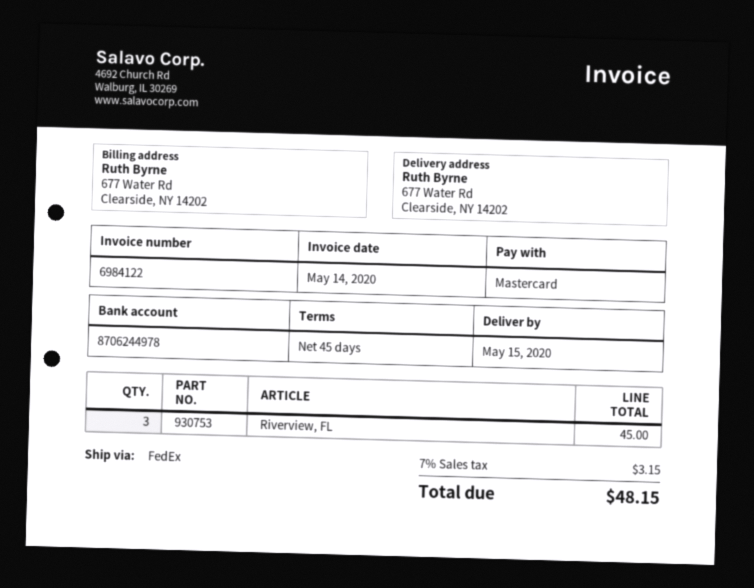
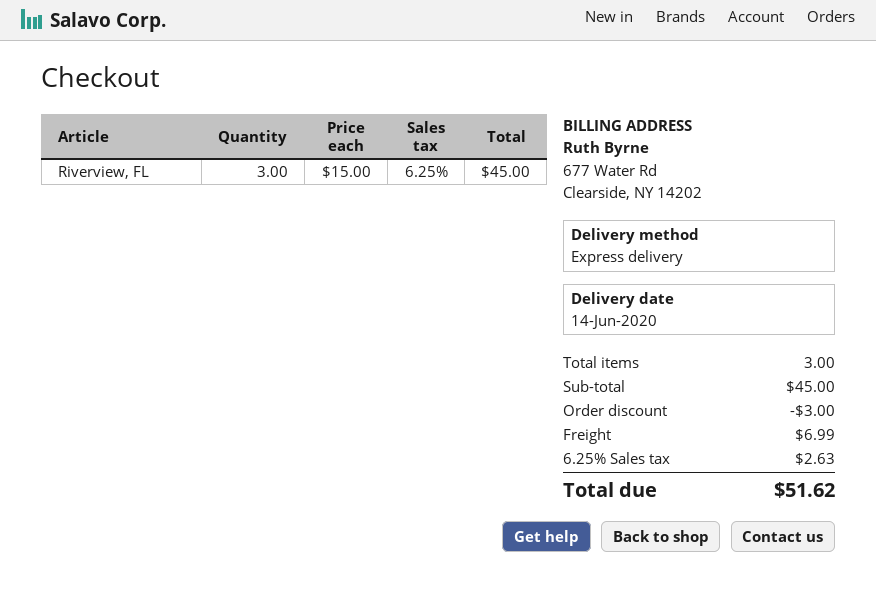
delivery date: 2020-05-15 -> 2020-06-14
shipping method: FedEx -> express
discount: none -> 3.00
shipping: none -> 6.99
tax: 7% = 3.15 -> 6.25% = 2.63
total: 48.15 -> 51.62

